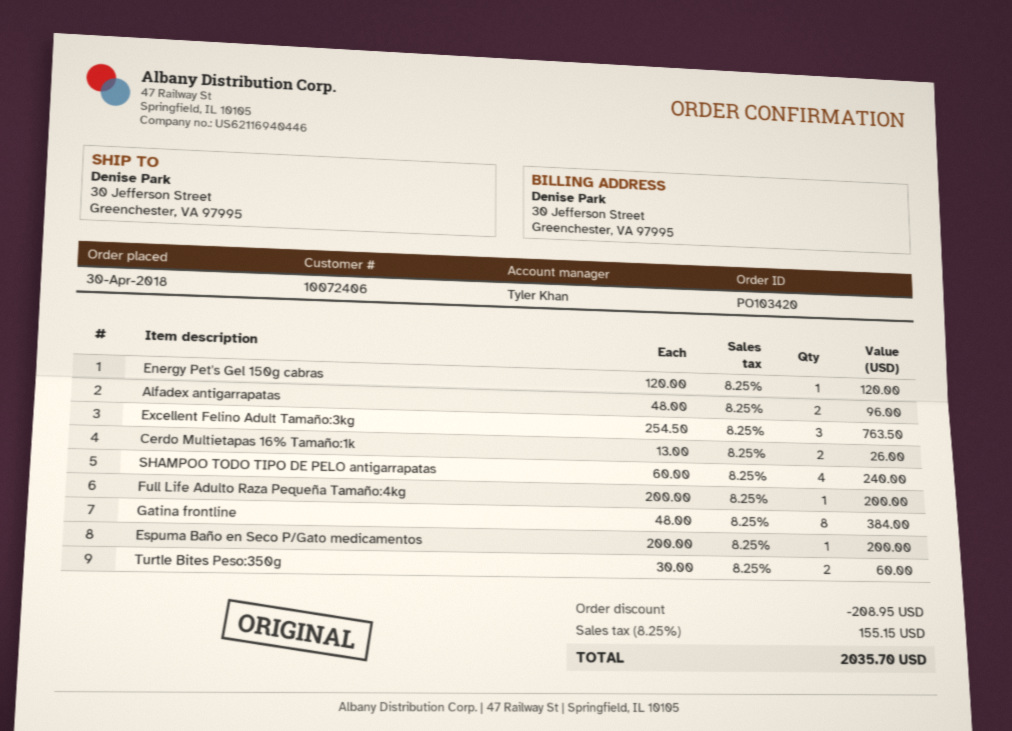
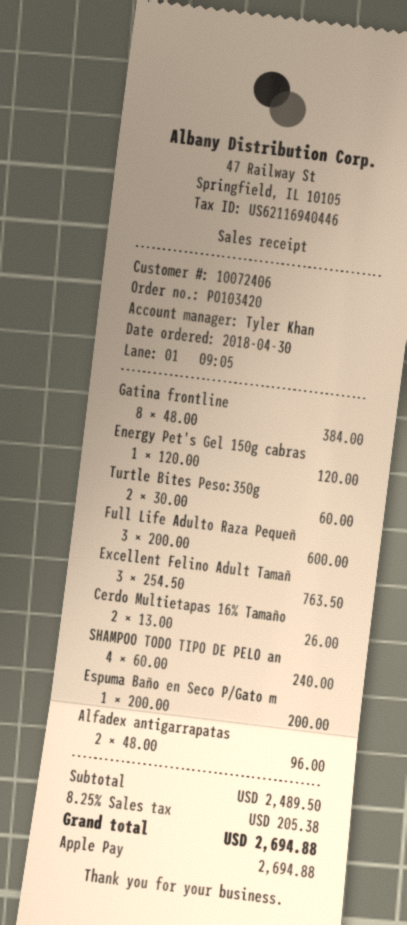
Full Life Adulto Raza Pequeña Tamaño:4kg: 1 x 200.00 = 200.00 -> 3 x 200.00 = 600.00
discount: 208.95 -> none
tax: 8.25% = 155.15 -> 8.25% = 205.38
total: 2035.70 -> 2694.88

